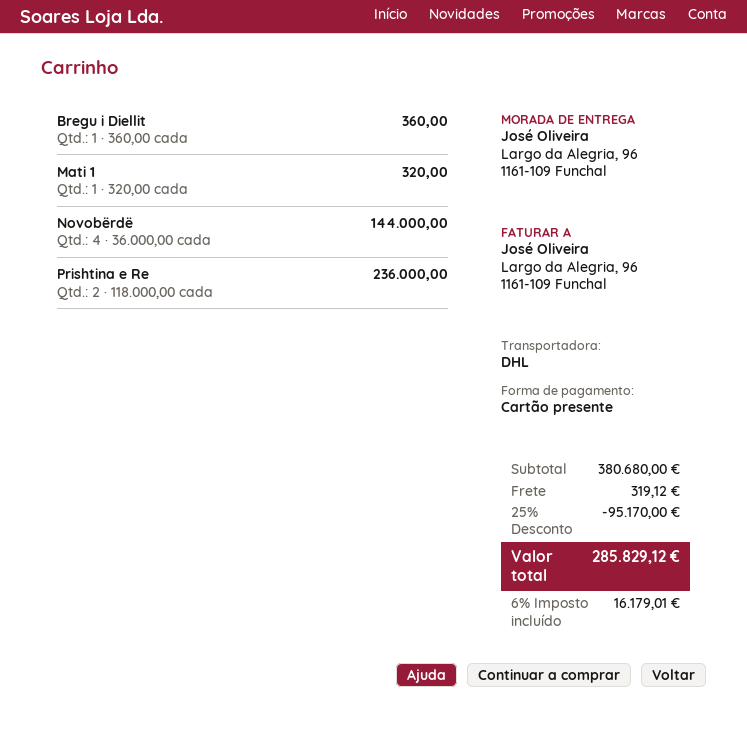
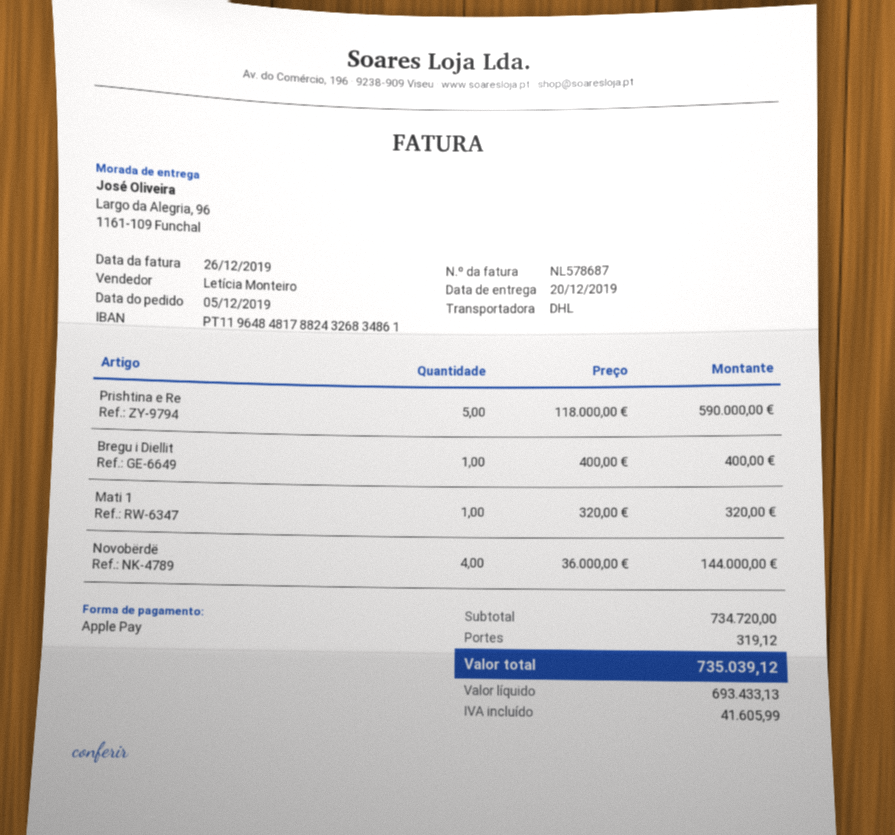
payment method: gift card -> Apple Pay
Bregu i Diellit: 1 x 360.00 = 360.00 -> 1 x 400.00 = 400.00
Prishtina e Re: 2 x 118000.00 = 236000.00 -> 5 x 118000.00 = 590000.00
subtotal: 380680.00 -> 734720.00
discount: 25% = 95170.00 -> none
tax: 16179.01 -> 41605.99
total: 285829.12 -> 735039.12

